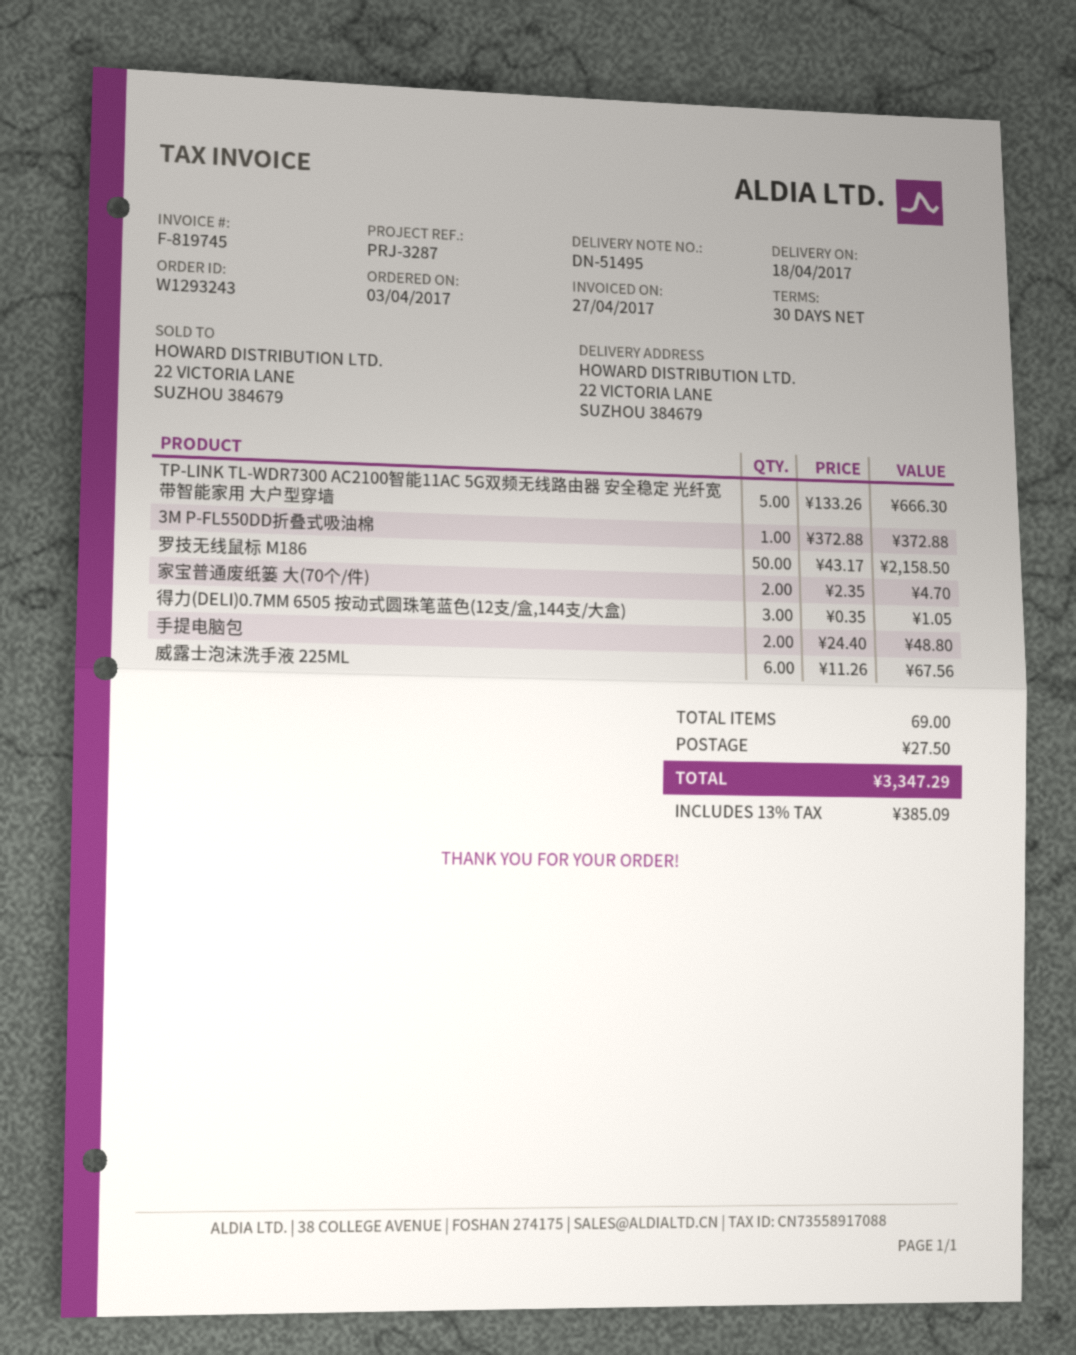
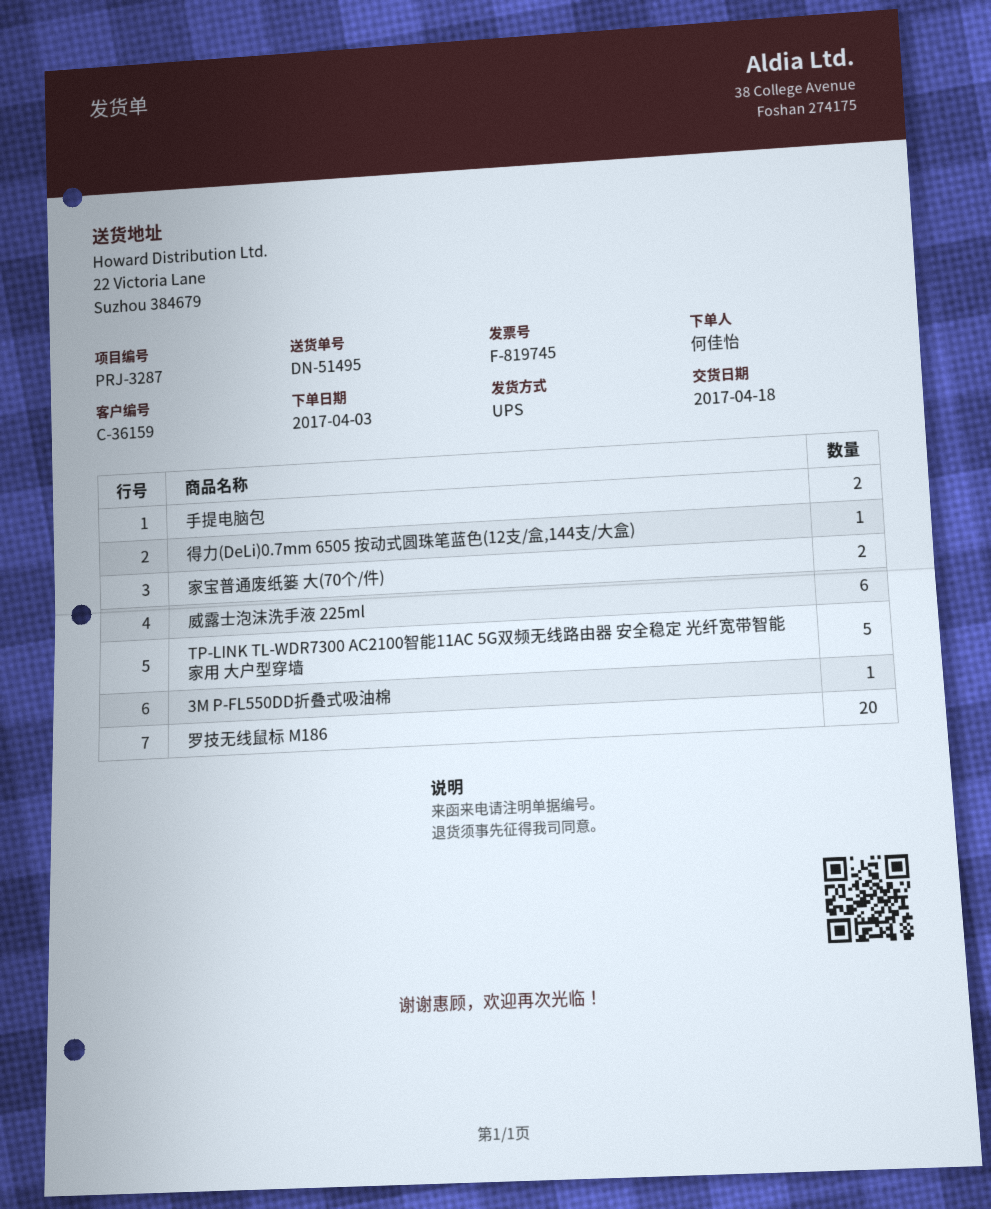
罗技无线鼠标 M186: 50 -> 20
得力(DELI)0.7MM 6505 按动式圆珠笔蓝色(12支/盒,144支/大盒): 3 -> 1

